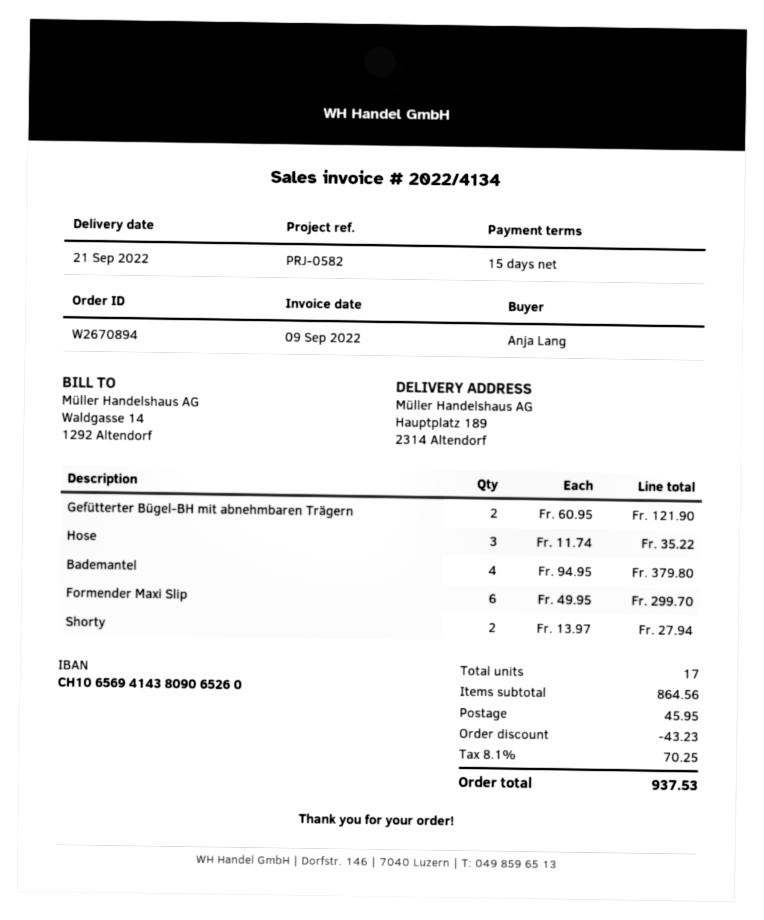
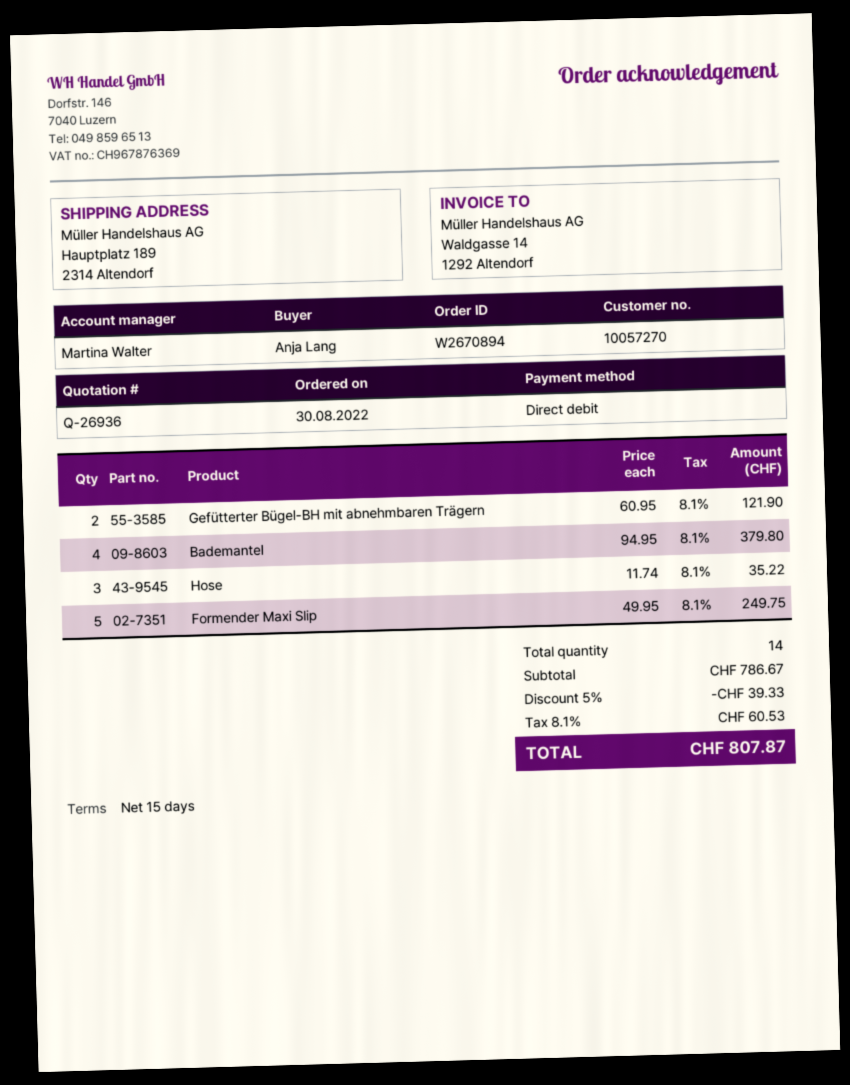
Formender Maxi Slip: 6 x 49.95 = 299.70 -> 5 x 49.95 = 249.75
Shorty: 2 x 13.97 = 27.94 -> none
total quantity: 17 -> 14
subtotal: 864.56 -> 786.67
discount: 43.23 -> 39.33
shipping: 45.95 -> none
tax: 8.1% = 70.25 -> 8.1% = 60.53
total: 937.53 -> 807.87

